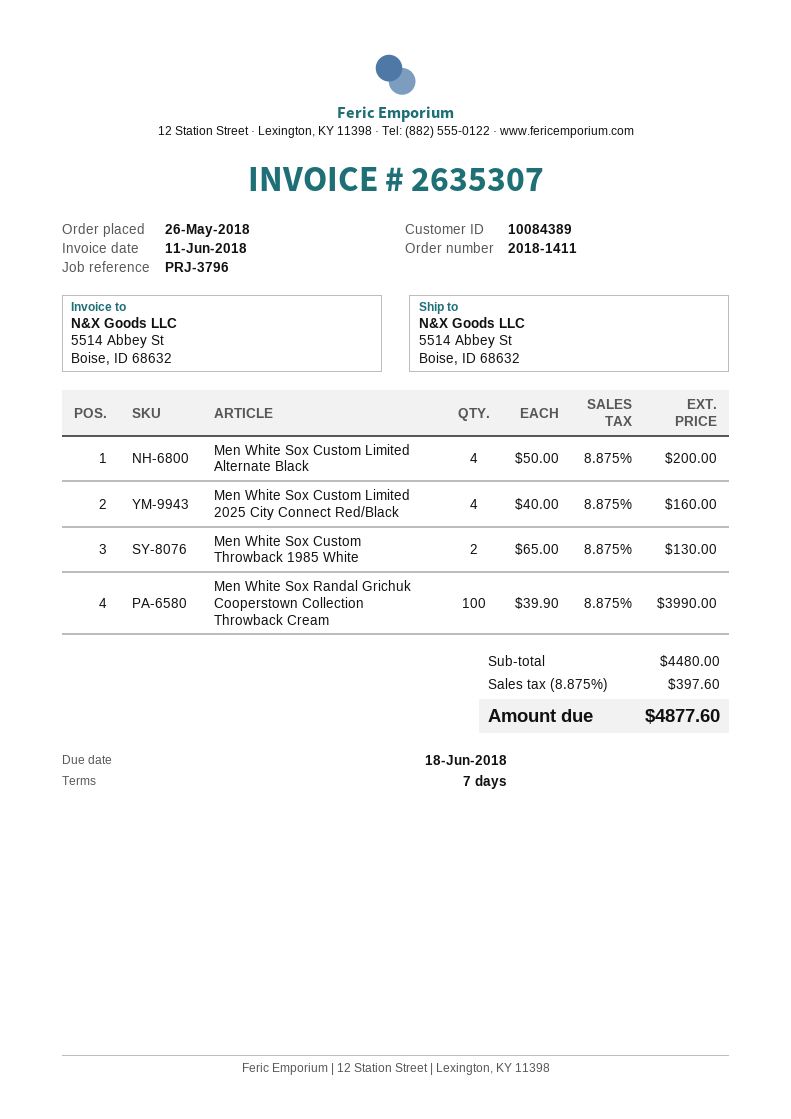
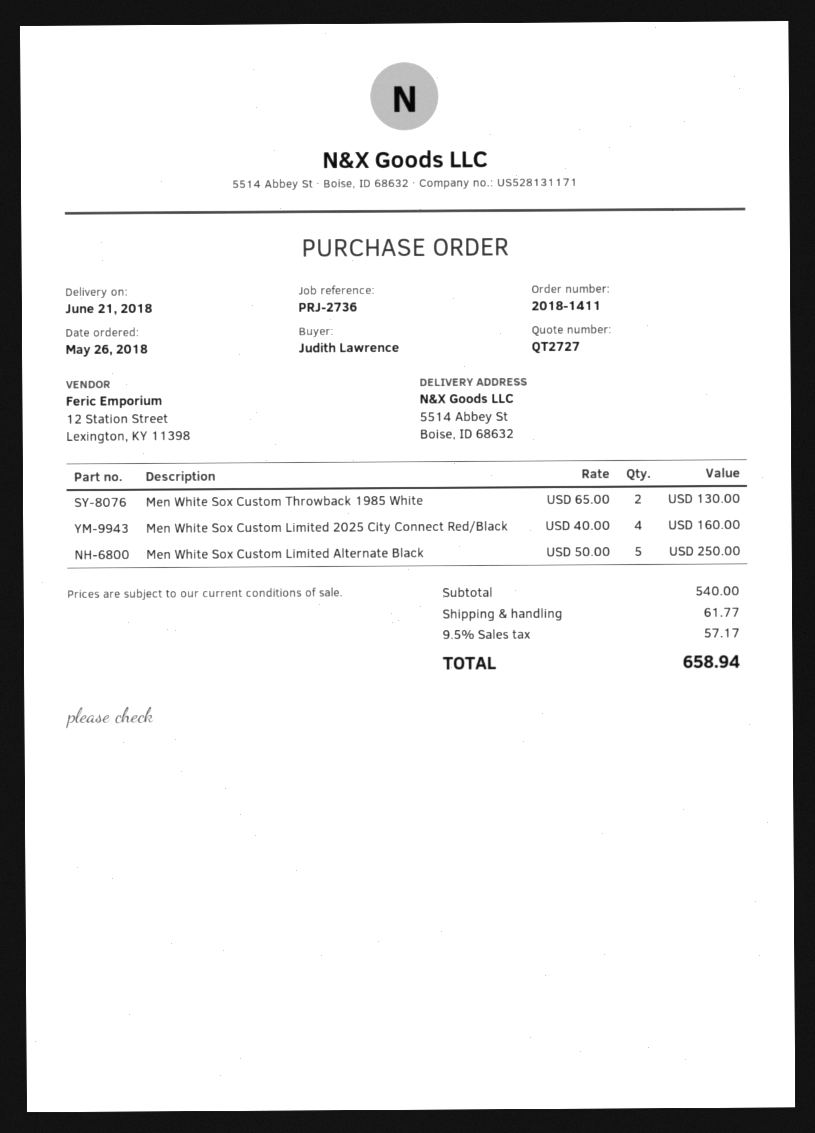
reference: PRJ-3796 -> PRJ-2736
Men White Sox Custom Limited Alternate Black: 4 x 50.00 = 200.00 -> 5 x 50.00 = 250.00
Men White Sox Randal Grichuk Cooperstown Collection Throwback Cream: 100 x 39.90 = 3990.00 -> none
subtotal: 4480.00 -> 540.00
shipping: none -> 61.77
tax: 8.875% = 397.60 -> 9.5% = 57.17
total: 4877.60 -> 658.94

